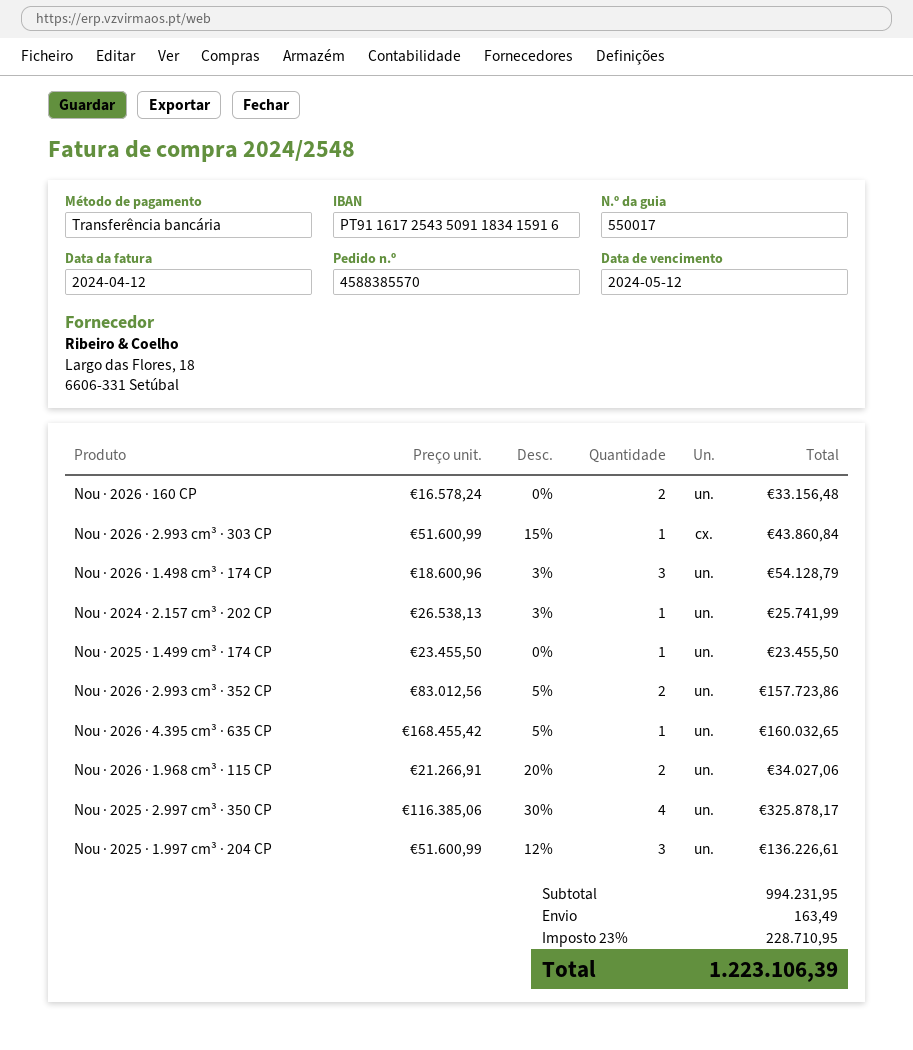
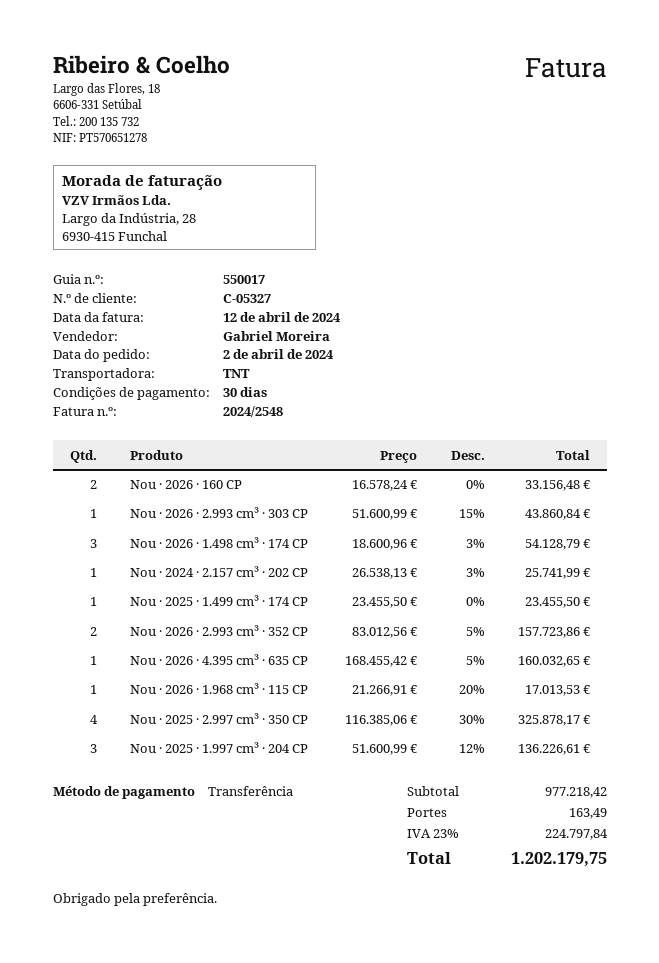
Nou · 2026 · 1.968 cm³ · 115 CP: 2 x 21266.91 - 20% = 34027.06 -> 1 x 21266.91 - 20% = 17013.53
subtotal: 994231.95 -> 977218.42
tax: 23% = 228710.95 -> 23% = 224797.84
total: 1223106.39 -> 1202179.75

